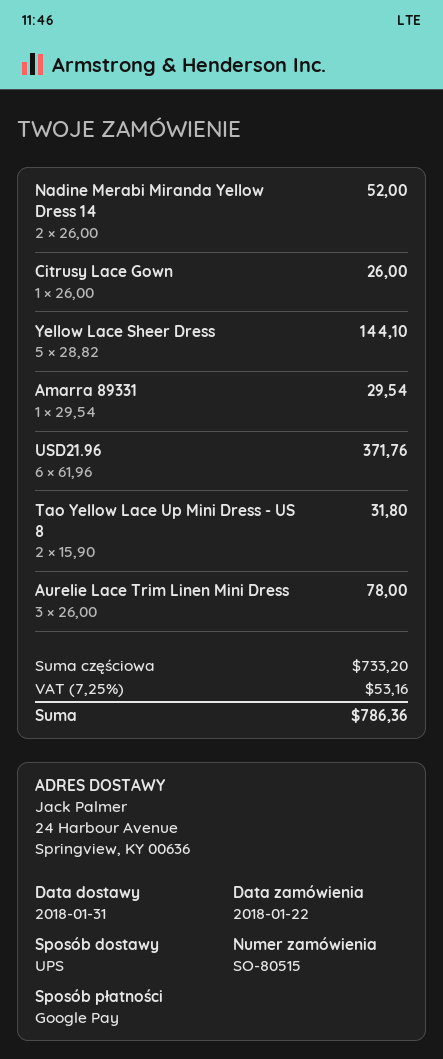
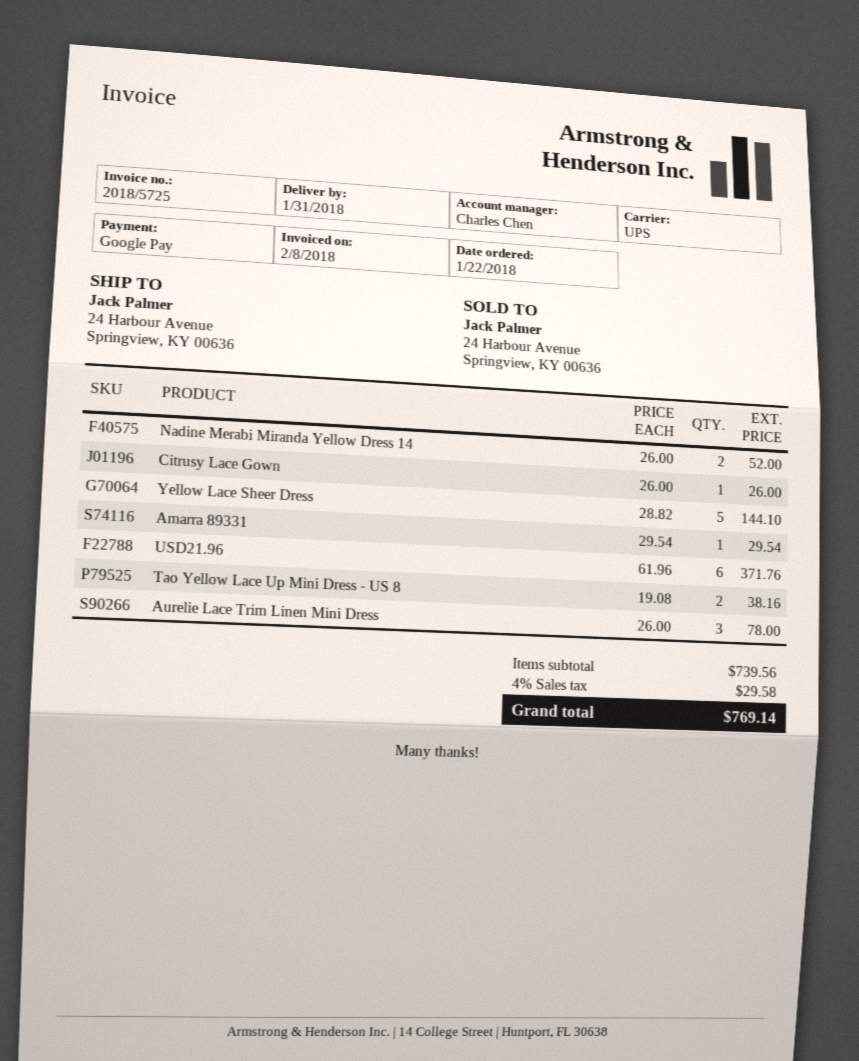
Tao Yellow Lace Up Mini Dress - US 8: 2 x 15.90 = 31.80 -> 2 x 19.08 = 38.16
subtotal: 733.20 -> 739.56
tax: 7.25% = 53.16 -> 4% = 29.58
total: 786.36 -> 769.14

